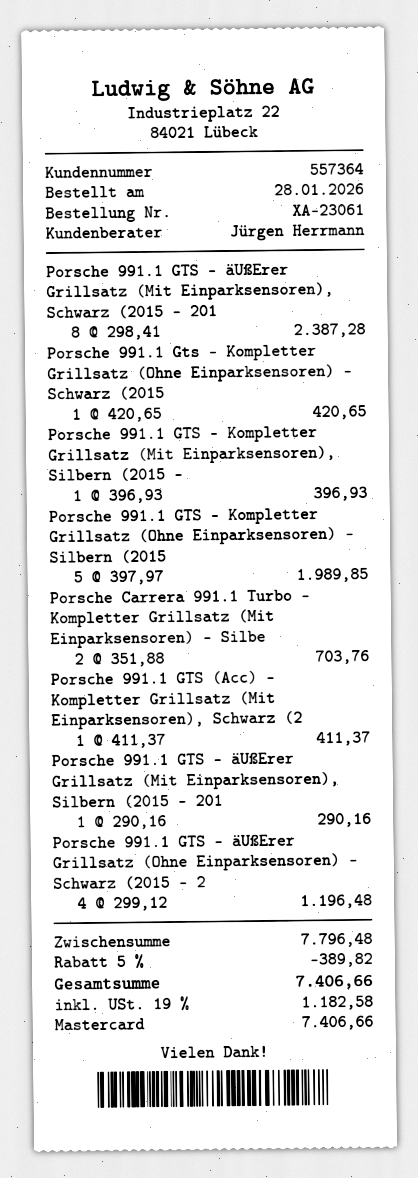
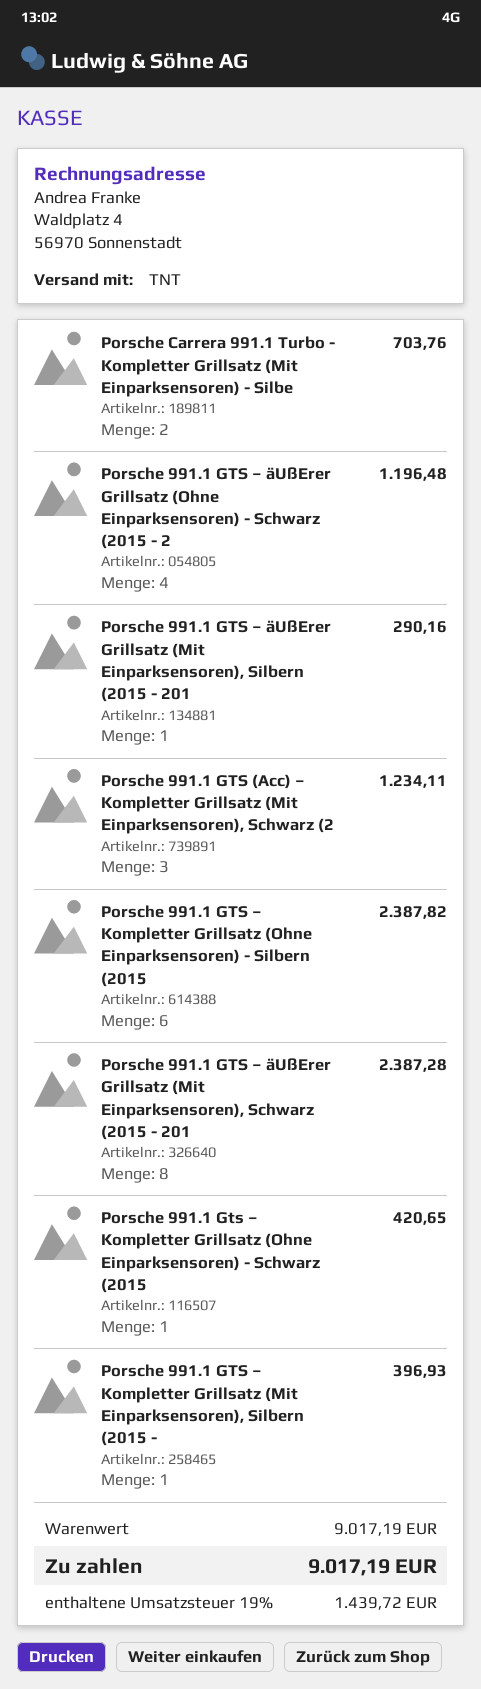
Porsche 991.1 GTS – Kompletter Grillsatz (Ohne Einparksensoren) - Silbern (2015: 5 for 1989.85 -> 6 for 2387.82
Porsche 991.1 GTS (Acc) – Kompletter Grillsatz (Mit Einparksensoren), Schwarz (2: 1 for 411.37 -> 3 for 1234.11
subtotal: 7796.48 -> 9017.19
discount: 5% = 389.82 -> none
tax: 19% = 1182.58 -> 19% = 1439.72
total: 7406.66 -> 9017.19

